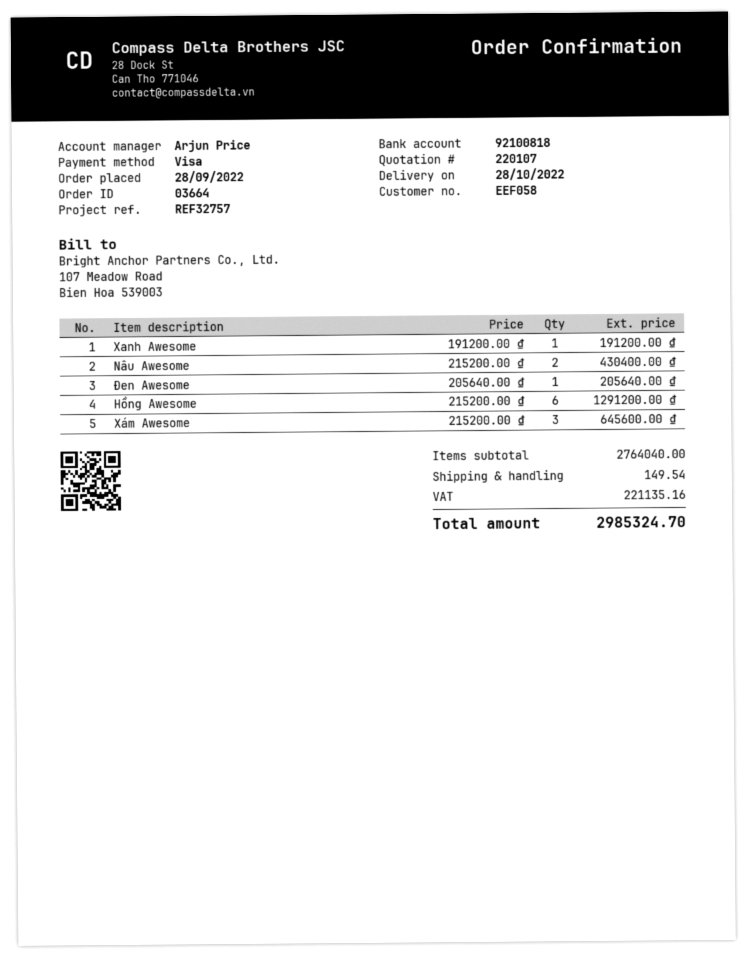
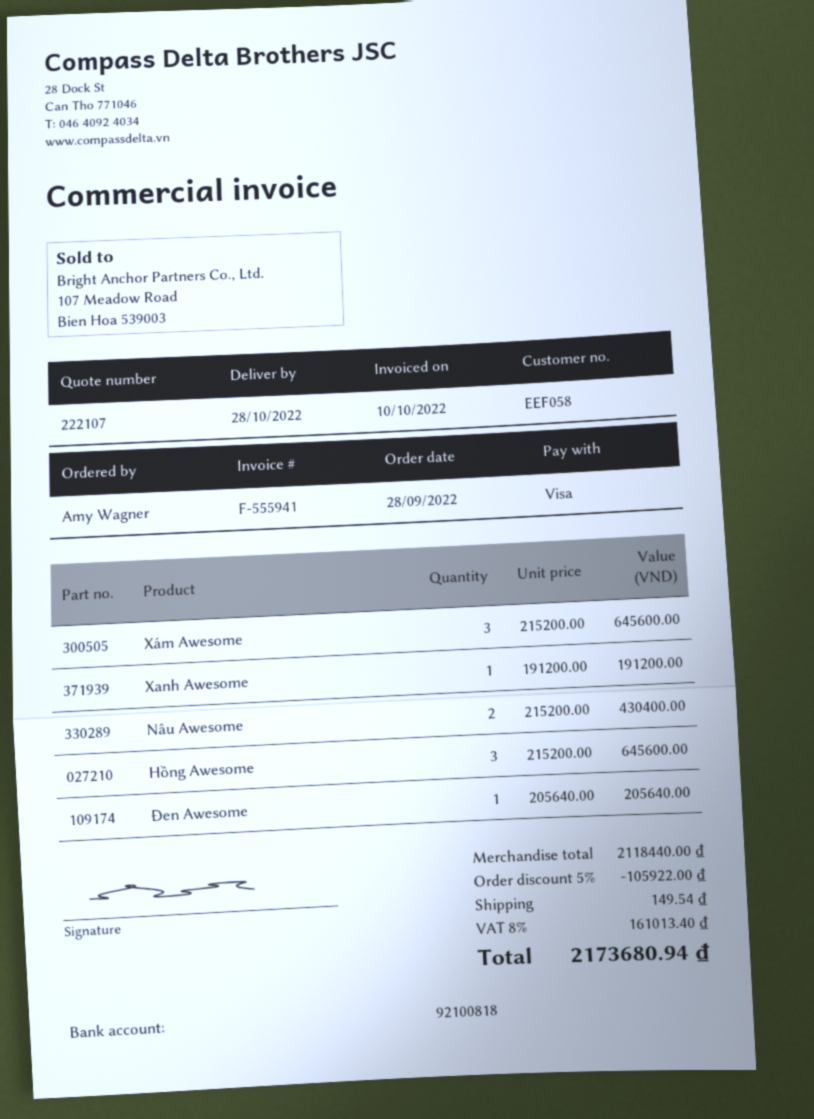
quote number: 220107 -> 222107
Hồng Awesome: 6 x 215200.00 = 1291200.00 -> 3 x 215200.00 = 645600.00
subtotal: 2764040.00 -> 2118440.00
discount: none -> 5% = 105922.00
tax: 221135.16 -> 161013.40
total: 2985324.70 -> 2173680.94

